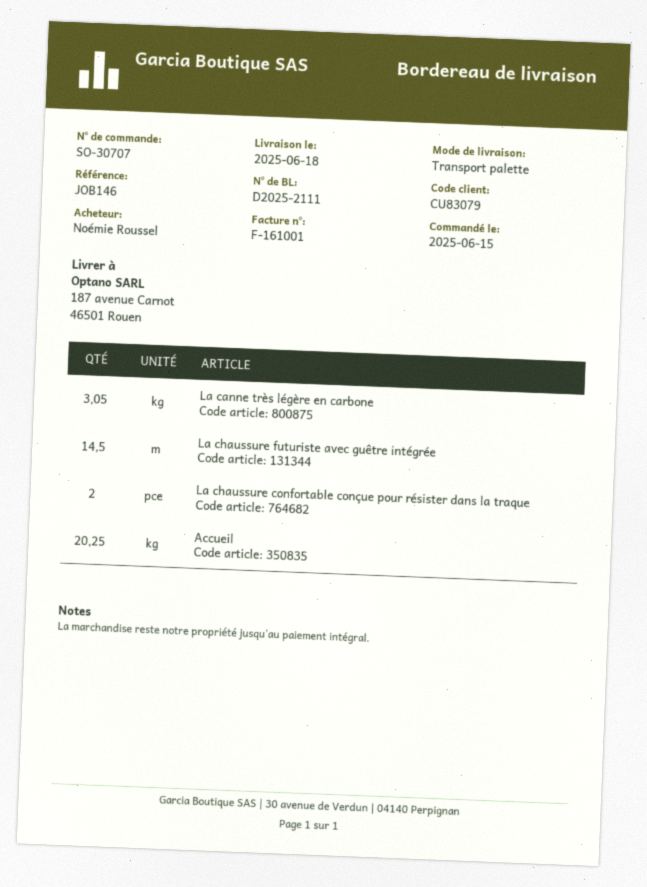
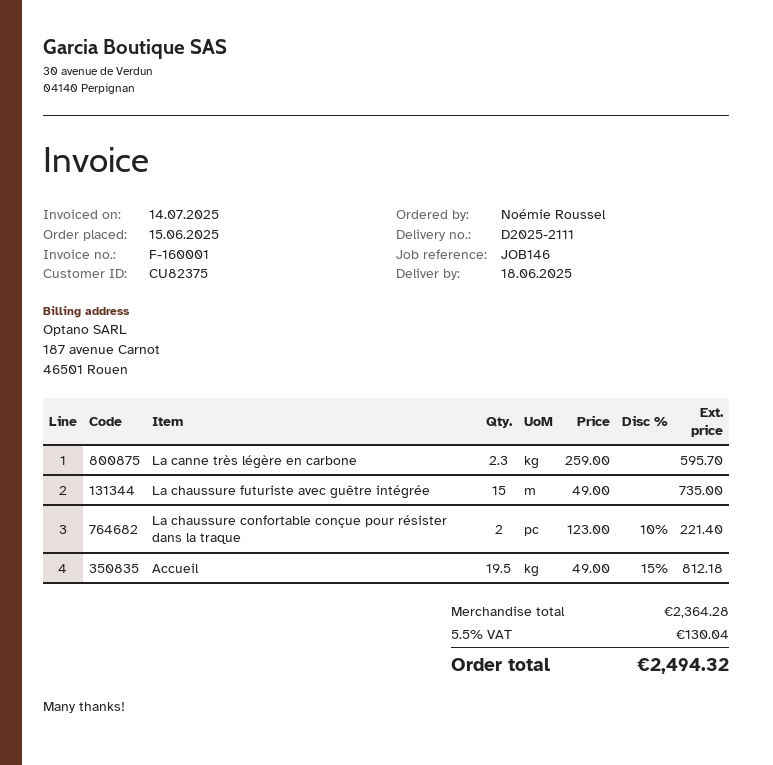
invoice number: F-161001 -> F-160001
customer number: CU83079 -> CU82375
La canne très légère en carbone: 3.05 -> 2.3
La chaussure futuriste avec guêtre intégrée: 14.5 -> 15
Accueil: 20.25 -> 19.5

